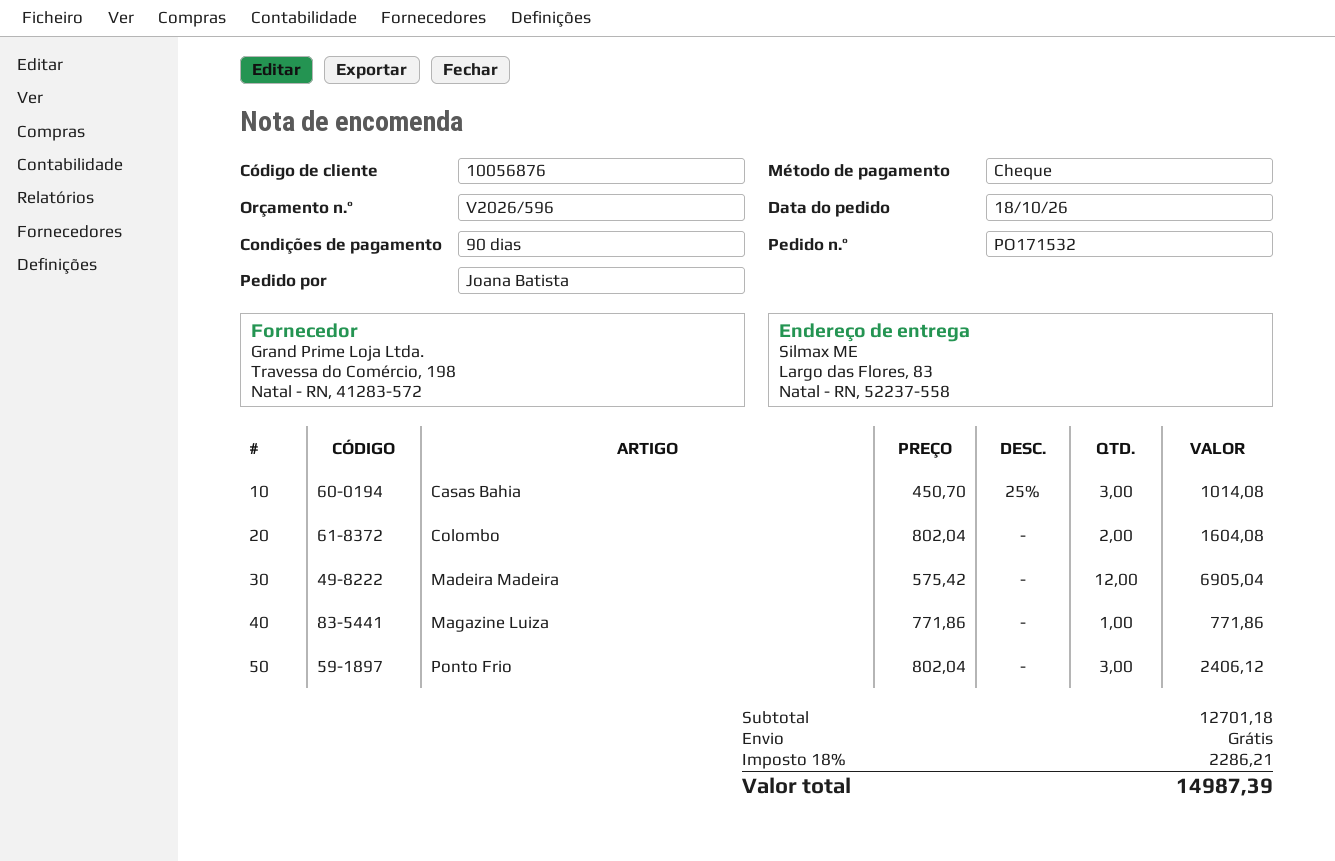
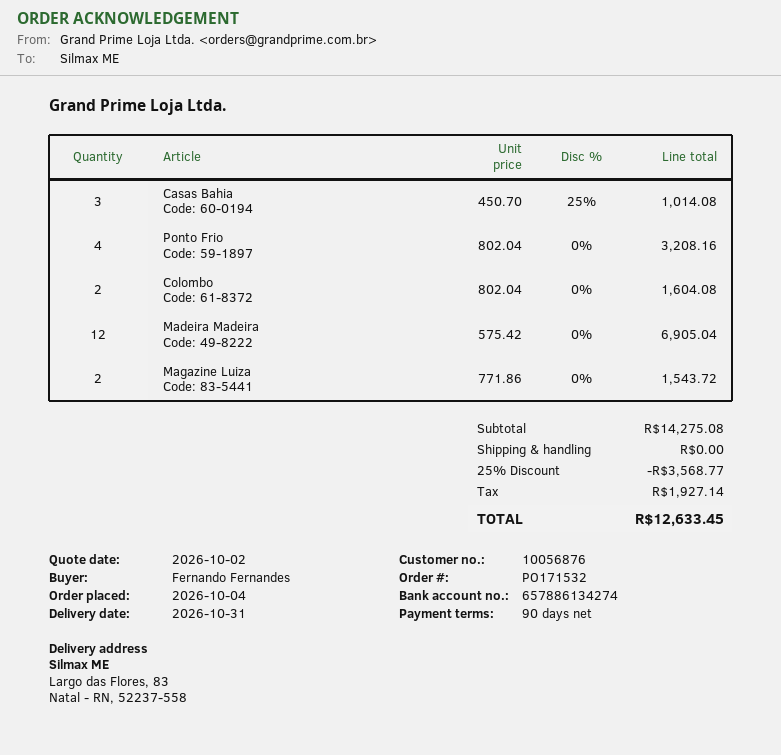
order date: 2026-10-18 -> 2026-10-04
ordered by: Joana Batista -> Fernando Fernandes
Magazine Luiza: 1 x 771.86 = 771.86 -> 2 x 771.86 = 1543.72
Ponto Frio: 3 x 802.04 = 2406.12 -> 4 x 802.04 = 3208.16
subtotal: 12701.18 -> 14275.08
discount: none -> 25% = 3568.77
tax: 2286.21 -> 1927.14
total: 14987.39 -> 12633.45

